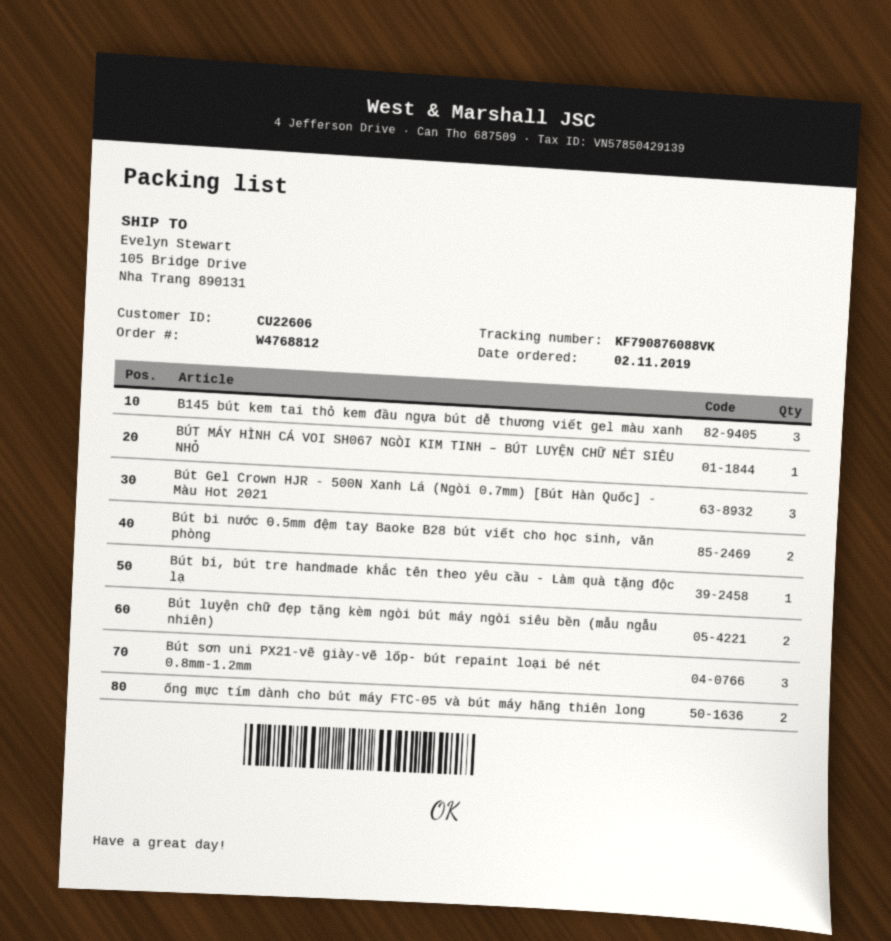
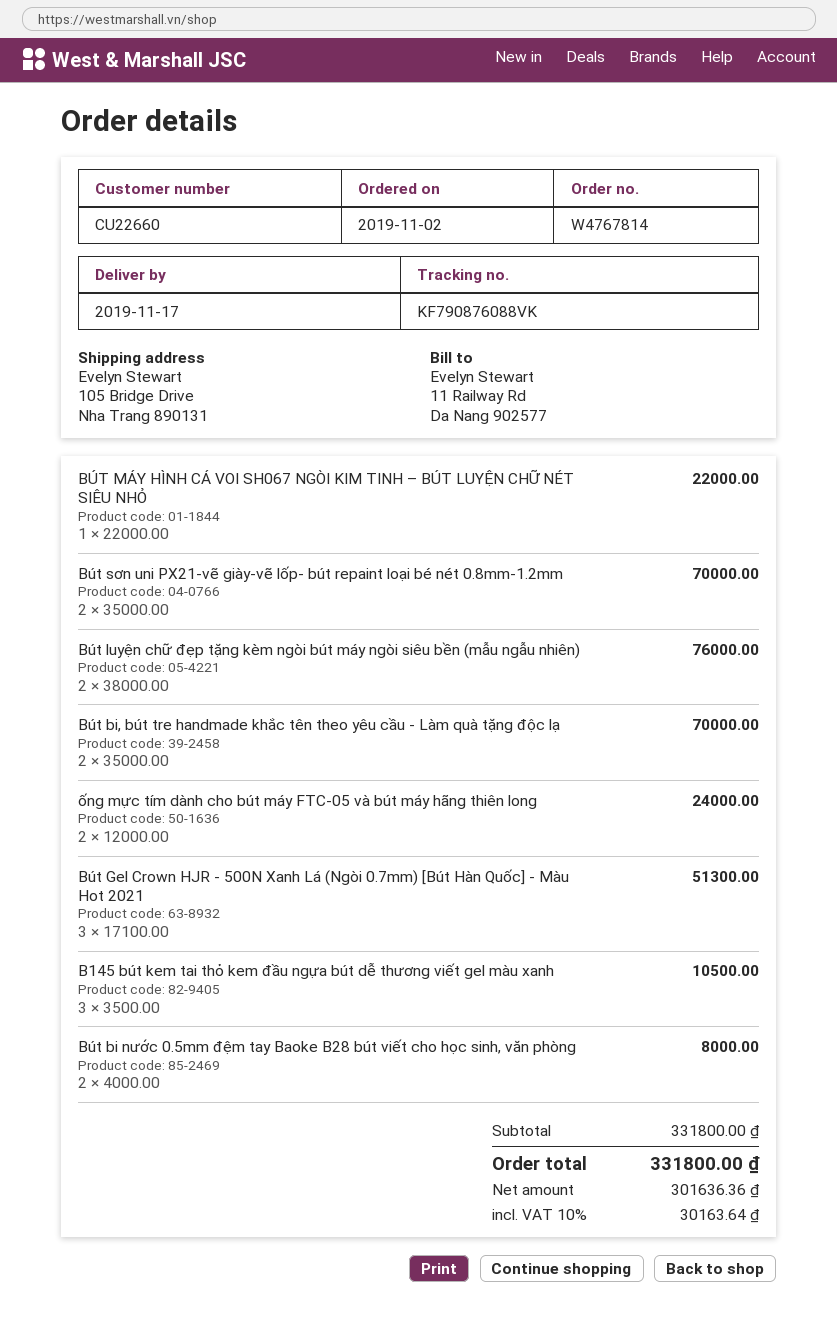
order number: W4768812 -> W4767814
customer number: CU22606 -> CU22660
Bút bi, bút tre handmade khắc tên theo yêu cầu - Làm quà tặng độc lạ: 1 -> 2
Bút sơn uni PX21-vẽ giày-vẽ lốp- bút repaint loại bé nét 0.8mm-1.2mm: 3 -> 2

